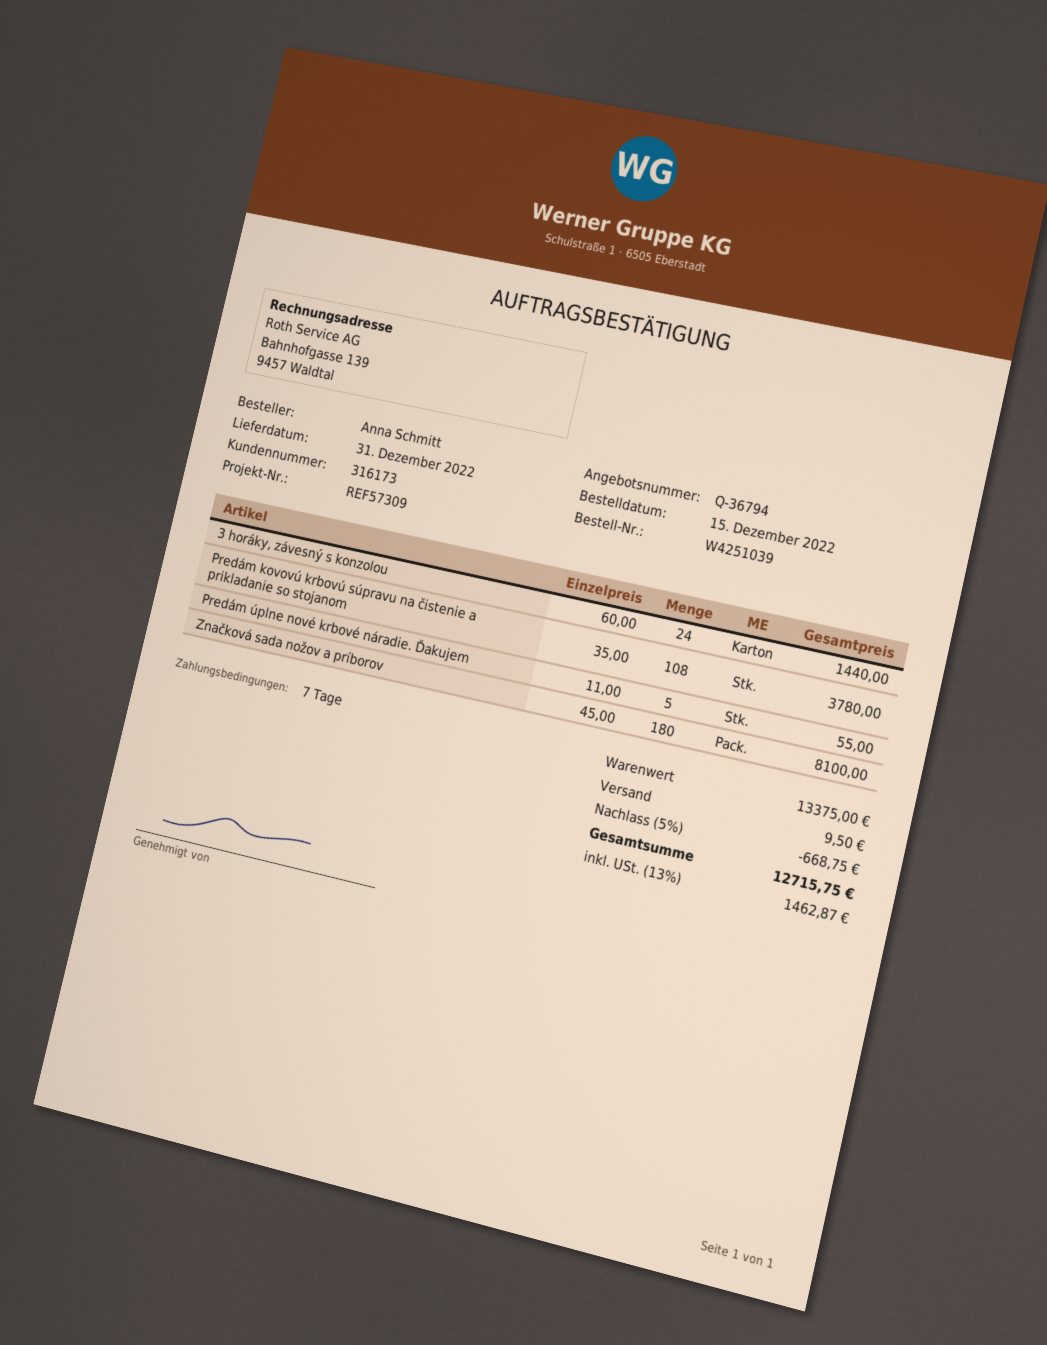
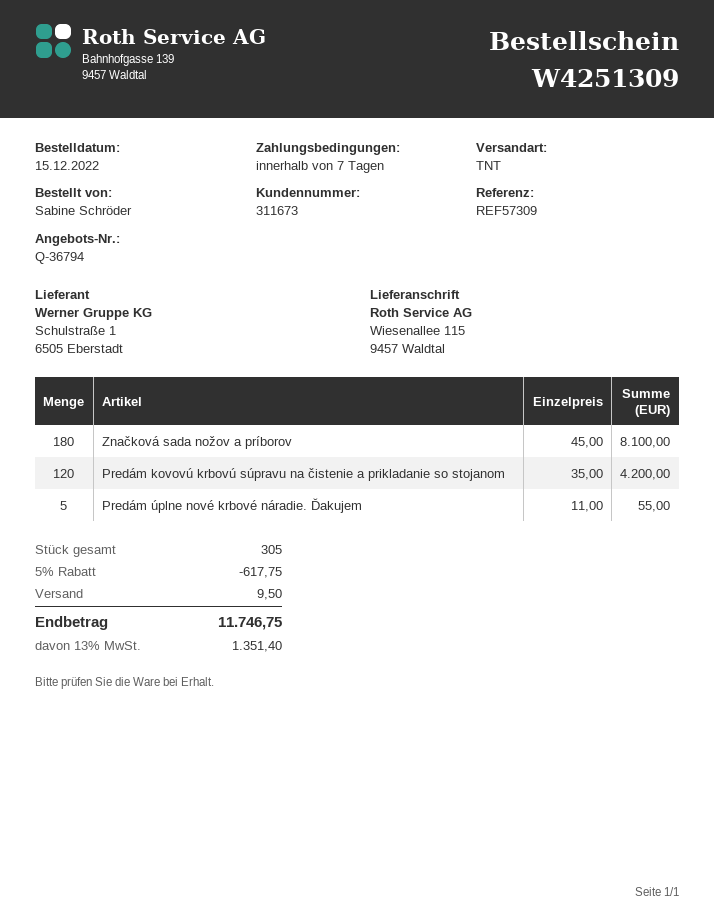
order number: W4251039 -> W4251309
customer number: 316173 -> 311673
ordered by: Anna Schmitt -> Sabine Schröder
3 horáky, závesný s konzolou: 24 x 60.00 = 1440.00 -> none
Predám kovovú krbovú súpravu na čistenie a prikladanie so stojanom: 108 x 35.00 = 3780.00 -> 120 x 35.00 = 4200.00
discount: 5% = 668.75 -> 5% = 617.75
tax: 13% = 1462.87 -> 13% = 1351.40
total: 12715.75 -> 11746.75

